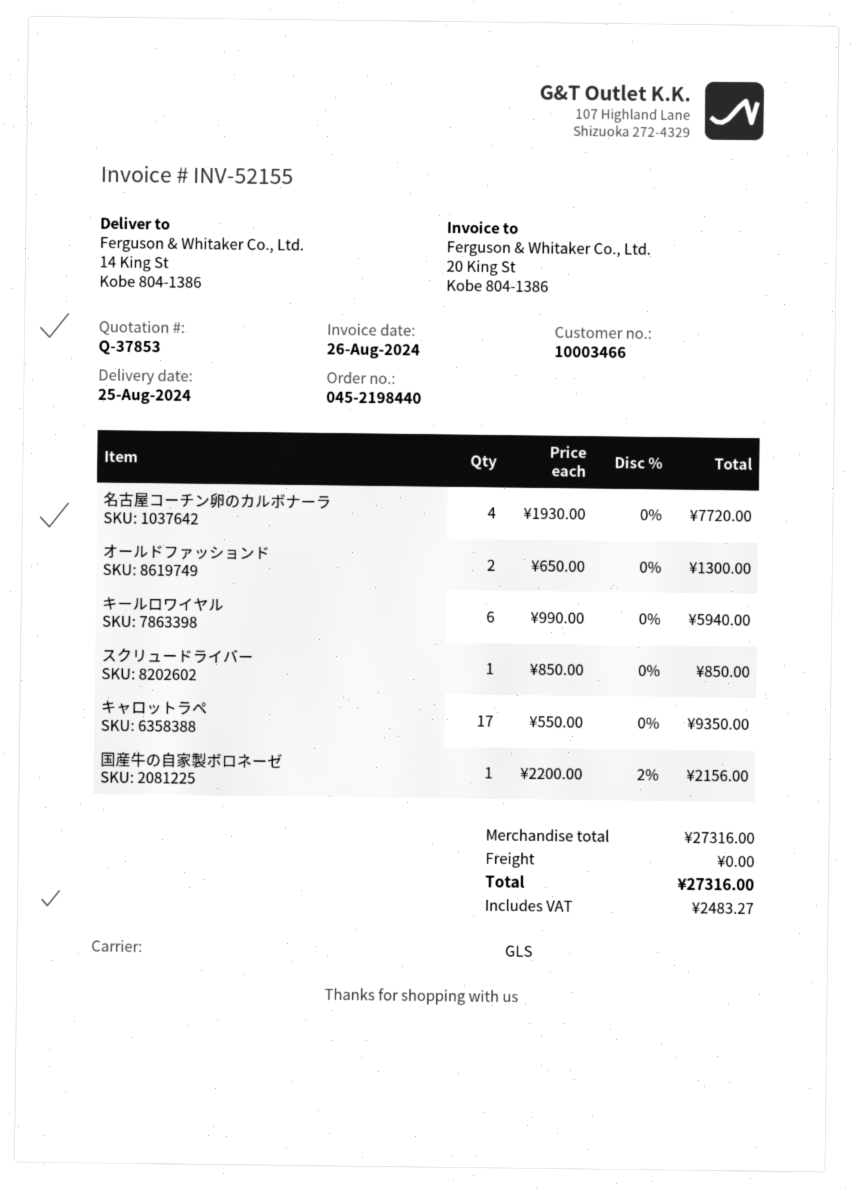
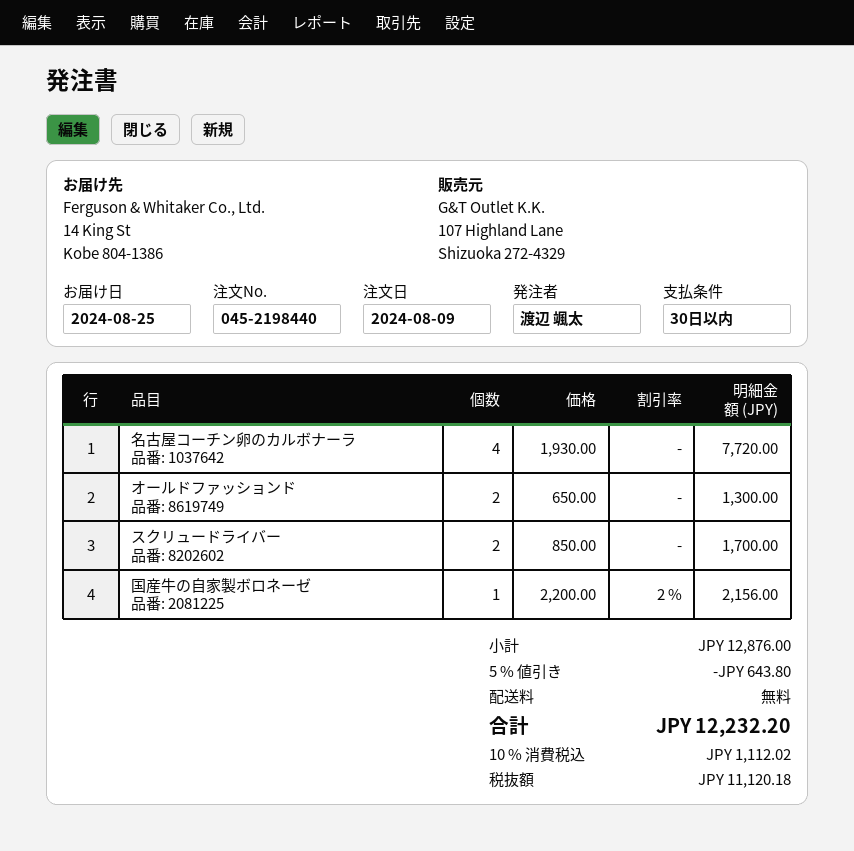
キールロワイヤル: 6 x 990.00 = 5940.00 -> none
スクリュードライバー: 1 x 850.00 = 850.00 -> 2 x 850.00 = 1700.00
キャロットラペ: 17 x 550.00 = 9350.00 -> none
subtotal: 27316.00 -> 12876.00
discount: none -> 5% = 643.80
tax: 2483.27 -> 1112.02
total: 27316.00 -> 12232.20

